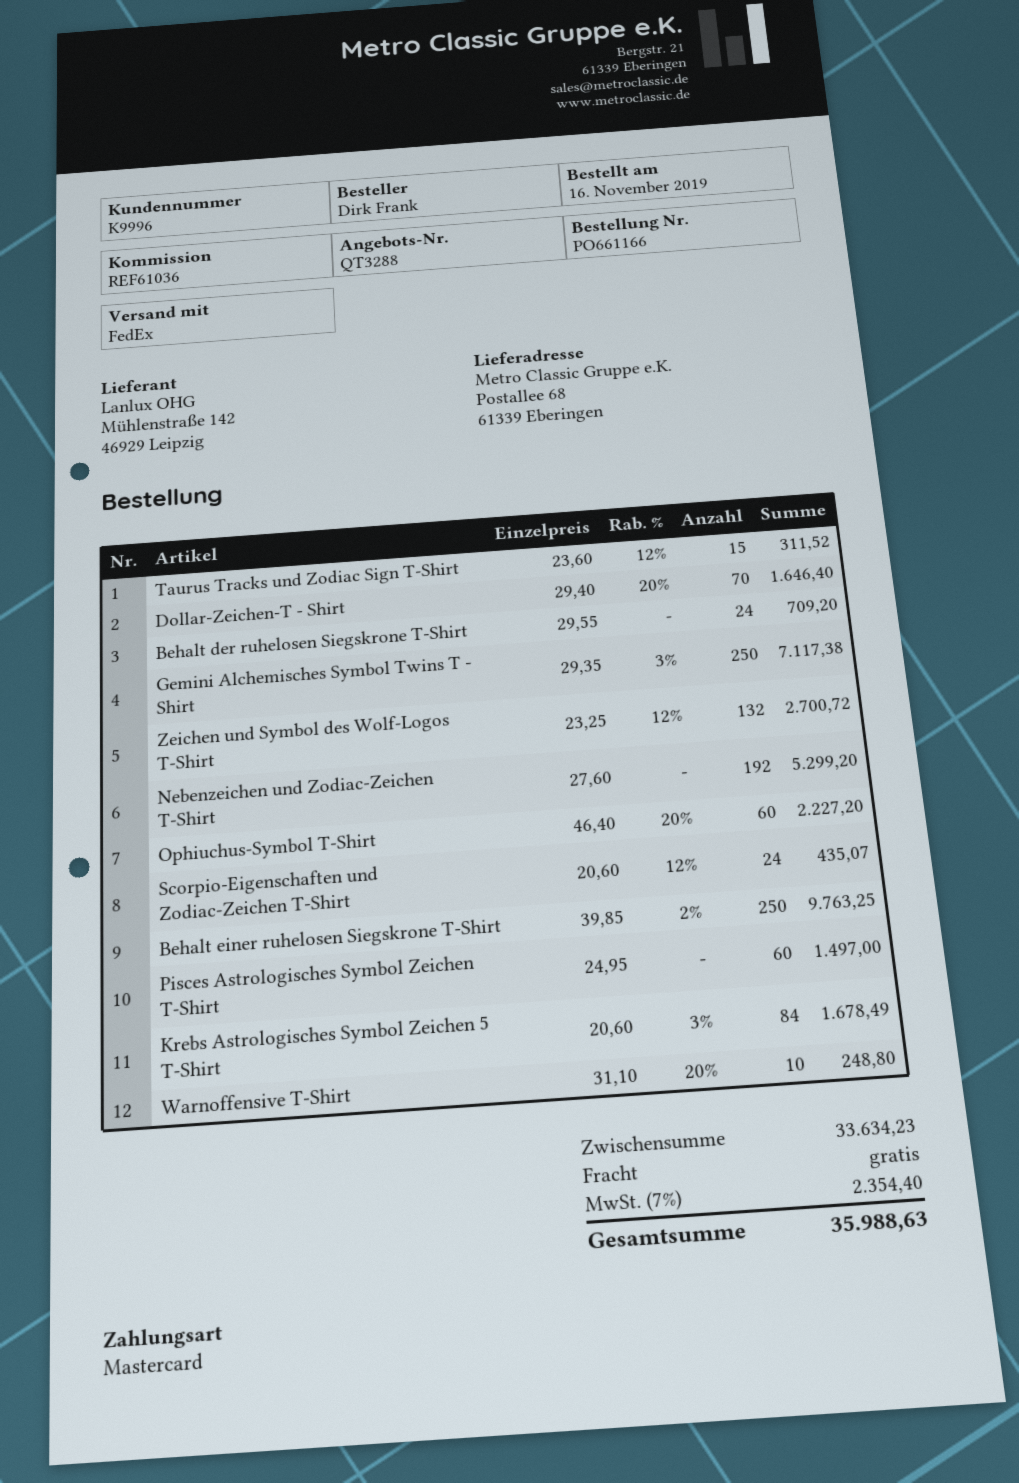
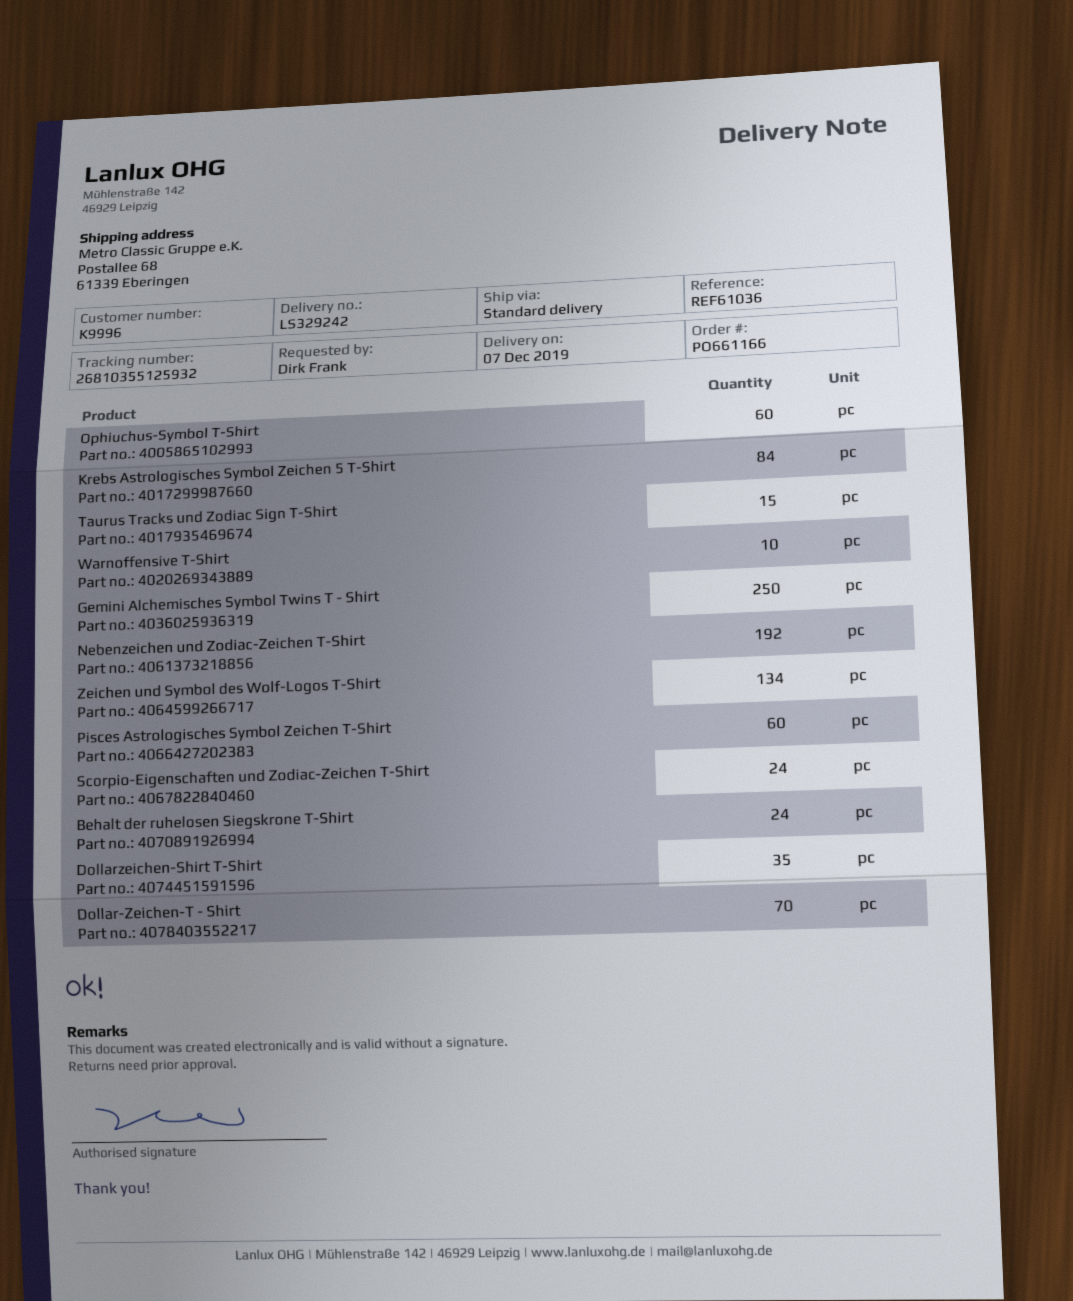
shipping method: FedEx -> standard
Zeichen und Symbol des Wolf-Logos T-Shirt: 132 -> 134
Behalt einer ruhelosen Siegskrone T-Shirt: 250 -> none
Dollarzeichen-Shirt T-Shirt: none -> 35

